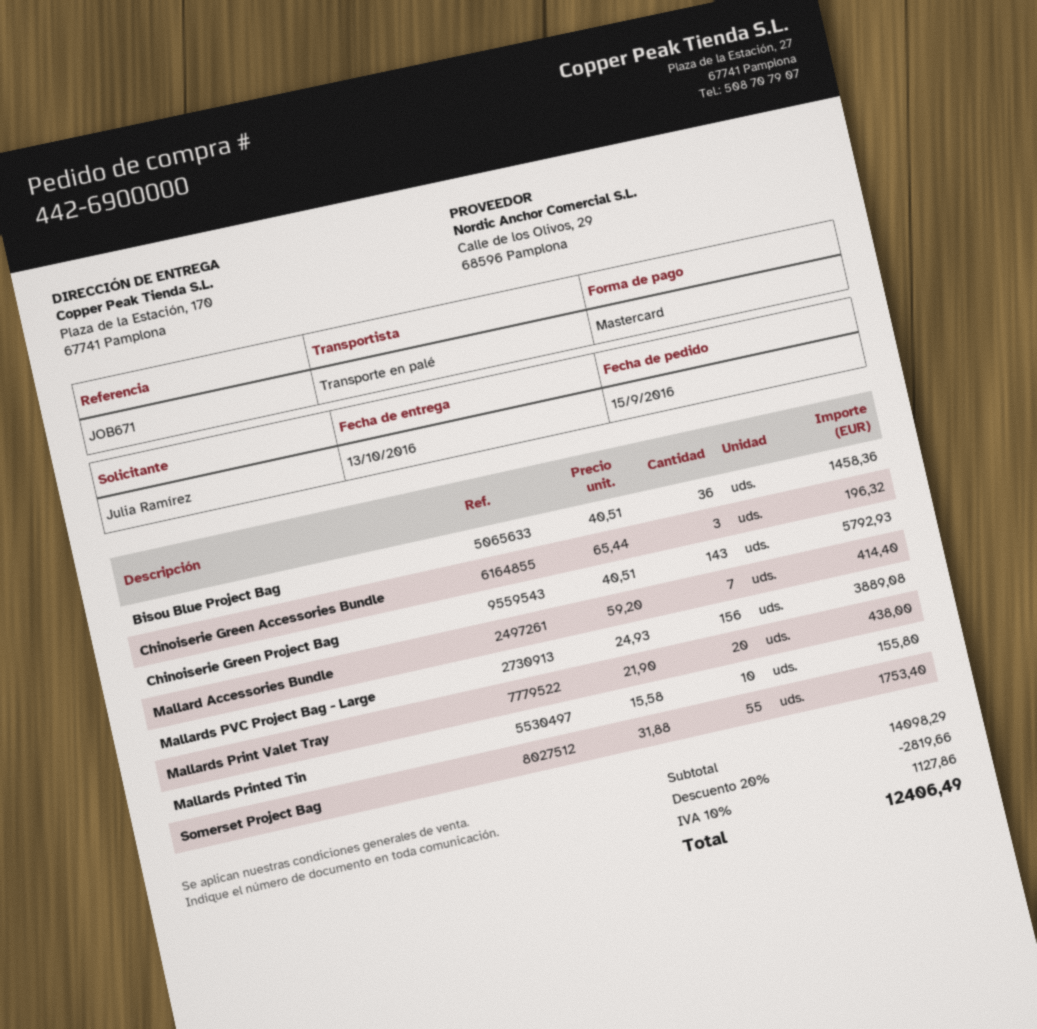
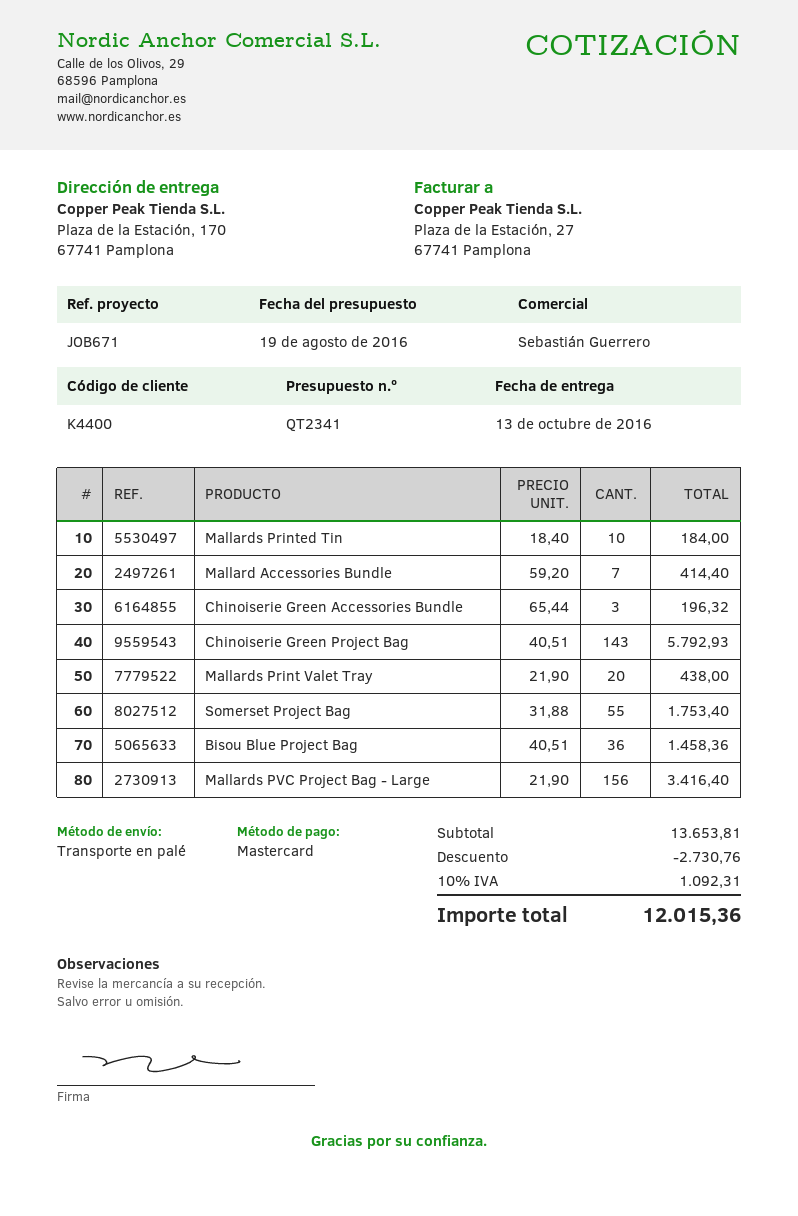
Mallards PVC Project Bag - Large: 156 x 24.93 = 3889.08 -> 156 x 21.90 = 3416.40
Mallards Printed Tin: 10 x 15.58 = 155.80 -> 10 x 18.40 = 184.00
subtotal: 14098.29 -> 13653.81
discount: 2819.66 -> 2730.76
tax: 10% = 1127.86 -> 10% = 1092.31
total: 12406.49 -> 12015.36

